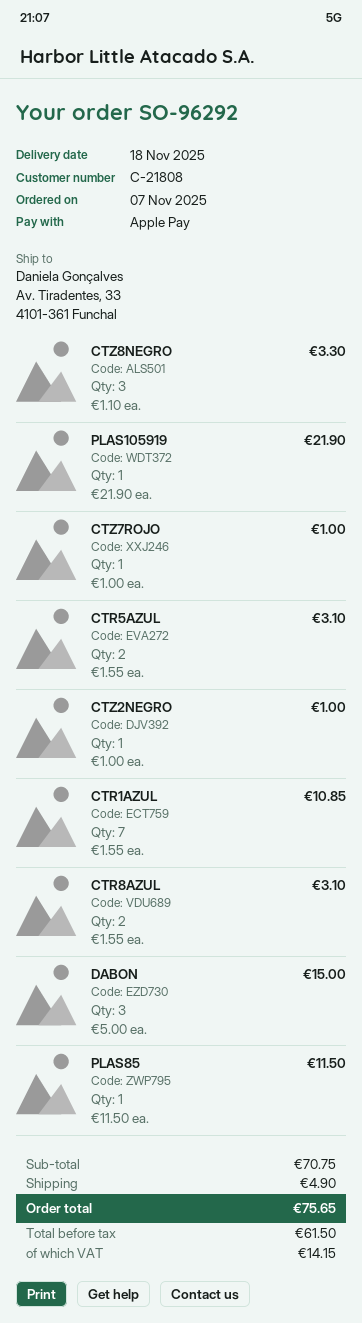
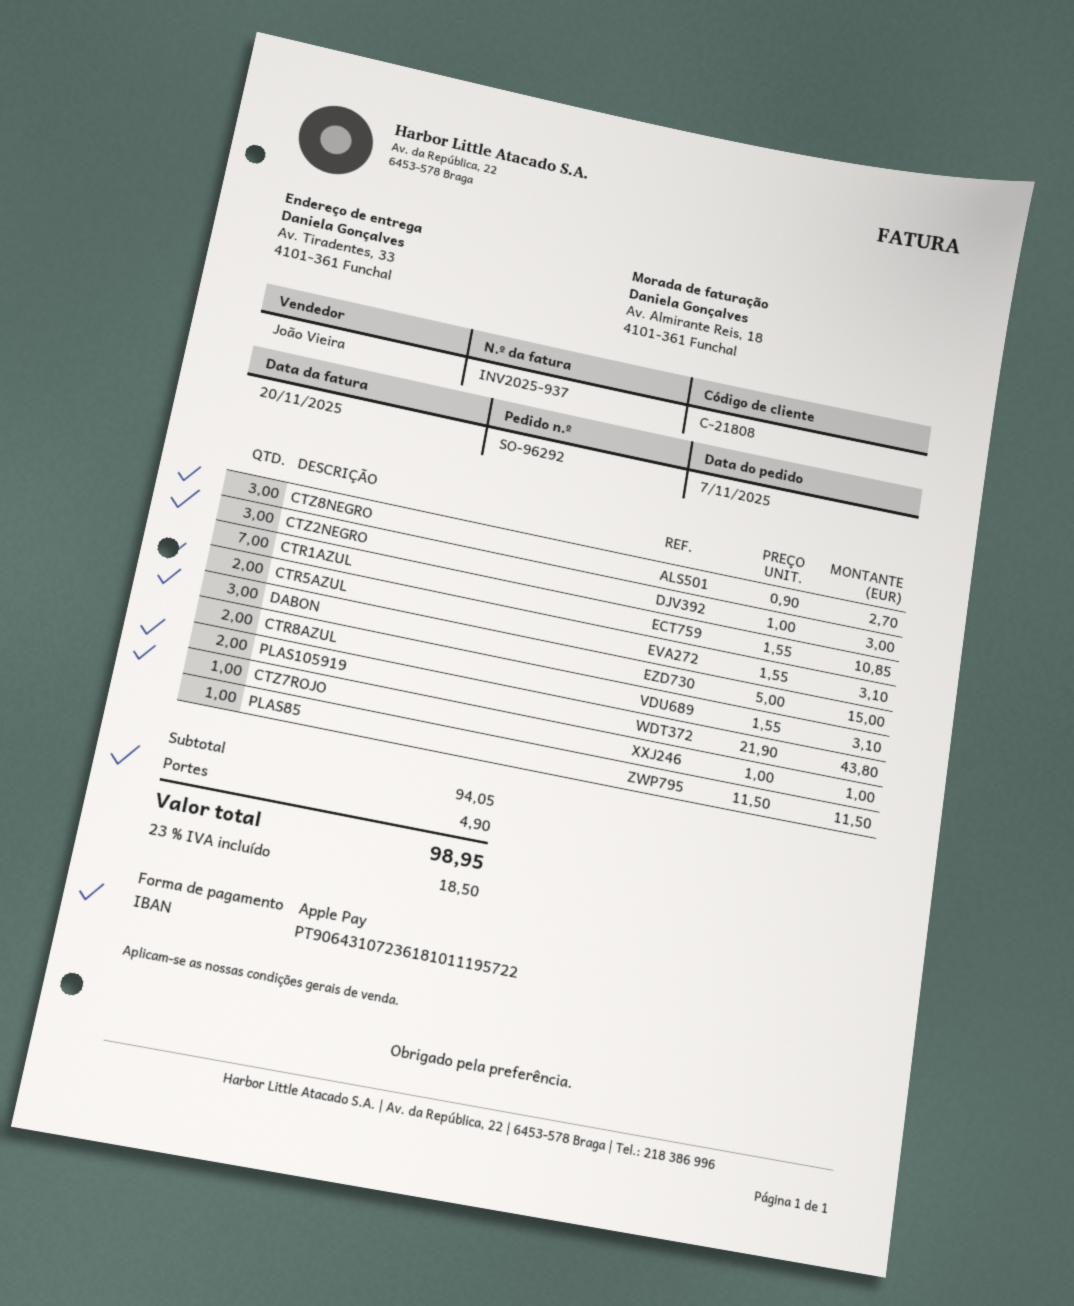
CTZ8NEGRO: 3 x 1.10 = 3.30 -> 3 x 0.90 = 2.70
PLAS105919: 1 x 21.90 = 21.90 -> 2 x 21.90 = 43.80
CTZ2NEGRO: 1 x 1.00 = 1.00 -> 3 x 1.00 = 3.00
subtotal: 70.75 -> 94.05
tax: 14.15 -> 18.50
total: 75.65 -> 98.95

